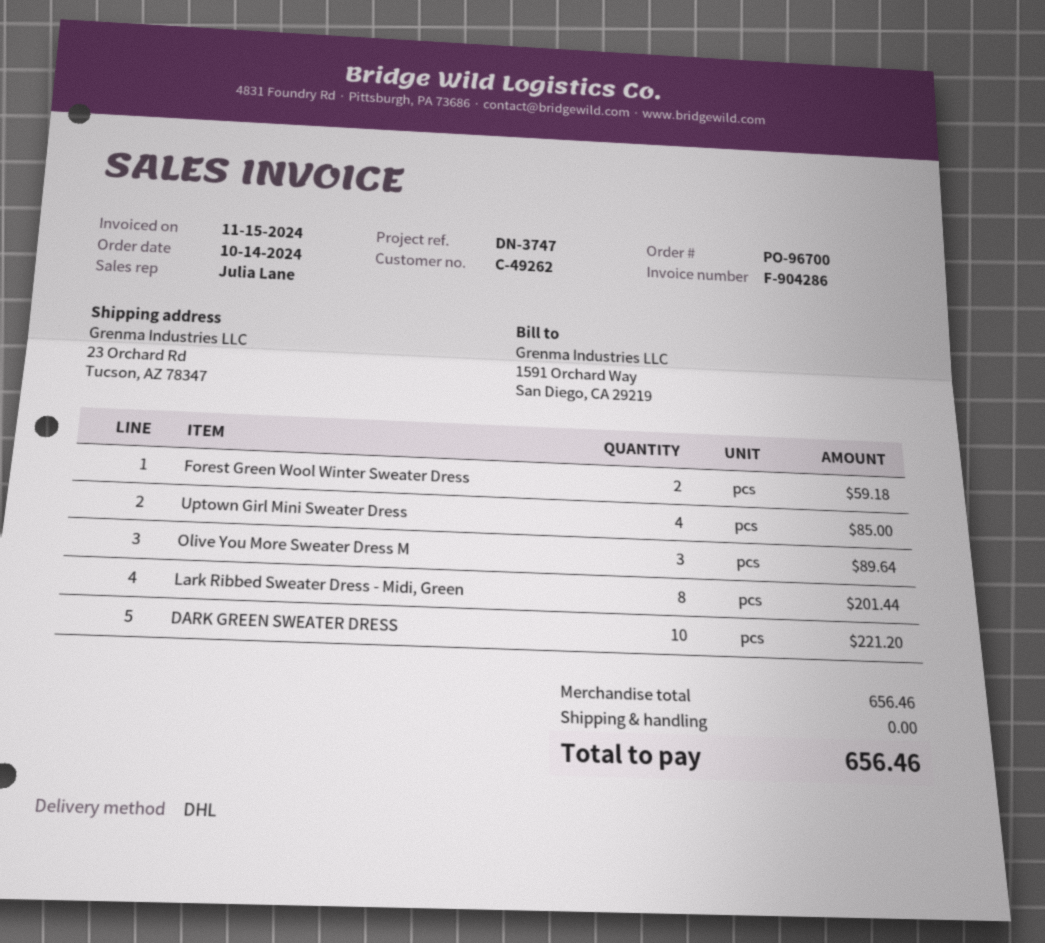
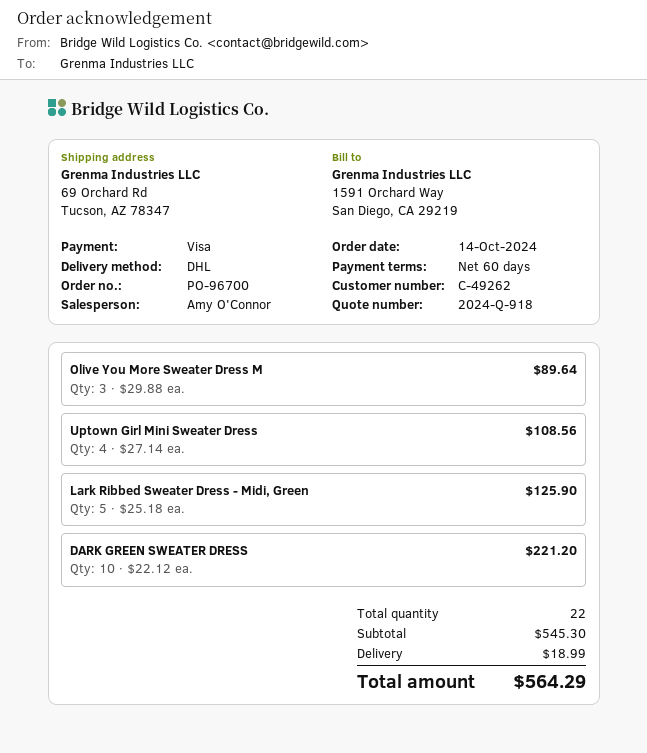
sales rep: Julia Lane -> Amy O'Connor
ship to: 23 Orchard Rd, Tucson, AZ 78347 -> 69 Orchard Rd, Tucson, AZ 78347
Forest Green Wool Winter Sweater Dress: 2 for 59.18 -> none
Uptown Girl Mini Sweater Dress: 4 for 85.00 -> 4 for 108.56
Lark Ribbed Sweater Dress - Midi, Green: 8 for 201.44 -> 5 for 125.90
subtotal: 656.46 -> 545.30
shipping: 0.00 -> 18.99
total: 656.46 -> 564.29

